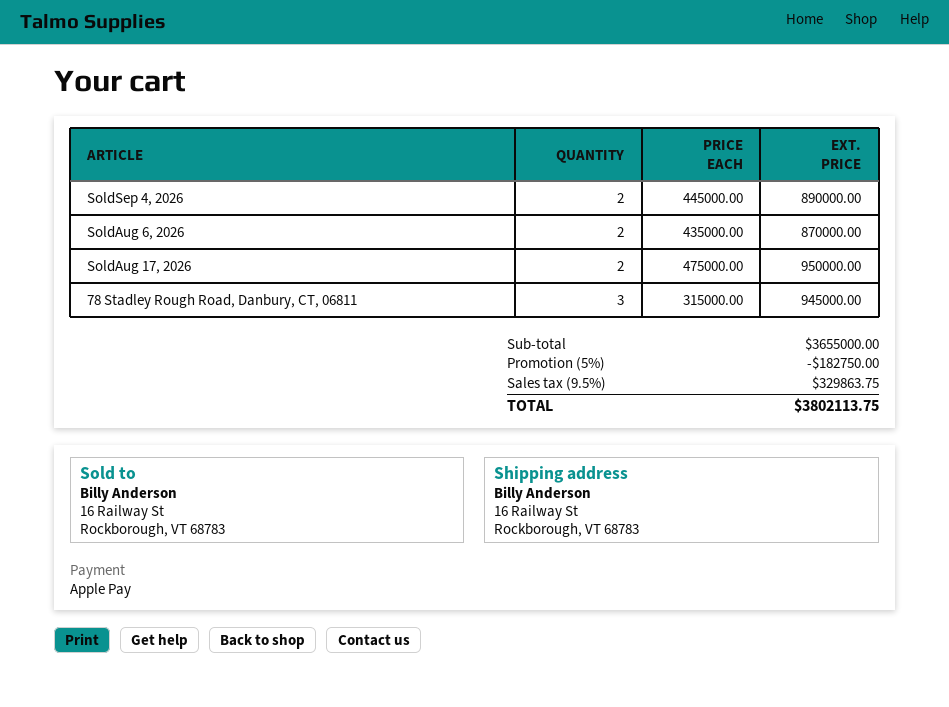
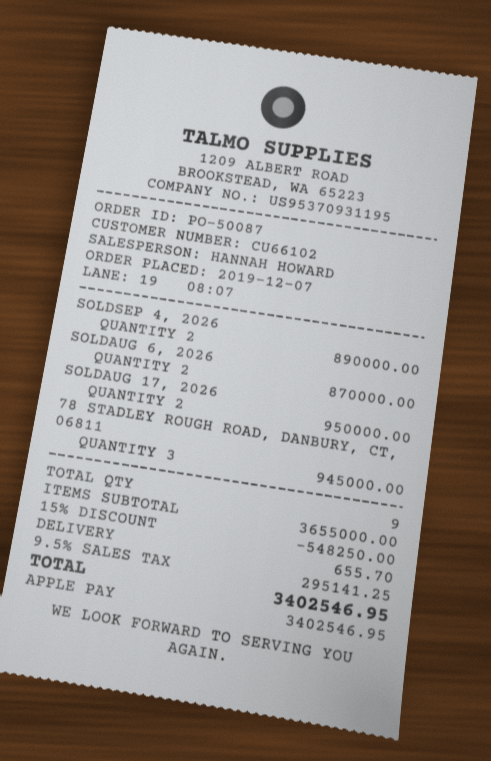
discount: 5% = 182750.00 -> 15% = 548250.00
shipping: none -> 655.70
tax: 9.5% = 329863.75 -> 9.5% = 295141.25
total: 3802113.75 -> 3402546.95

